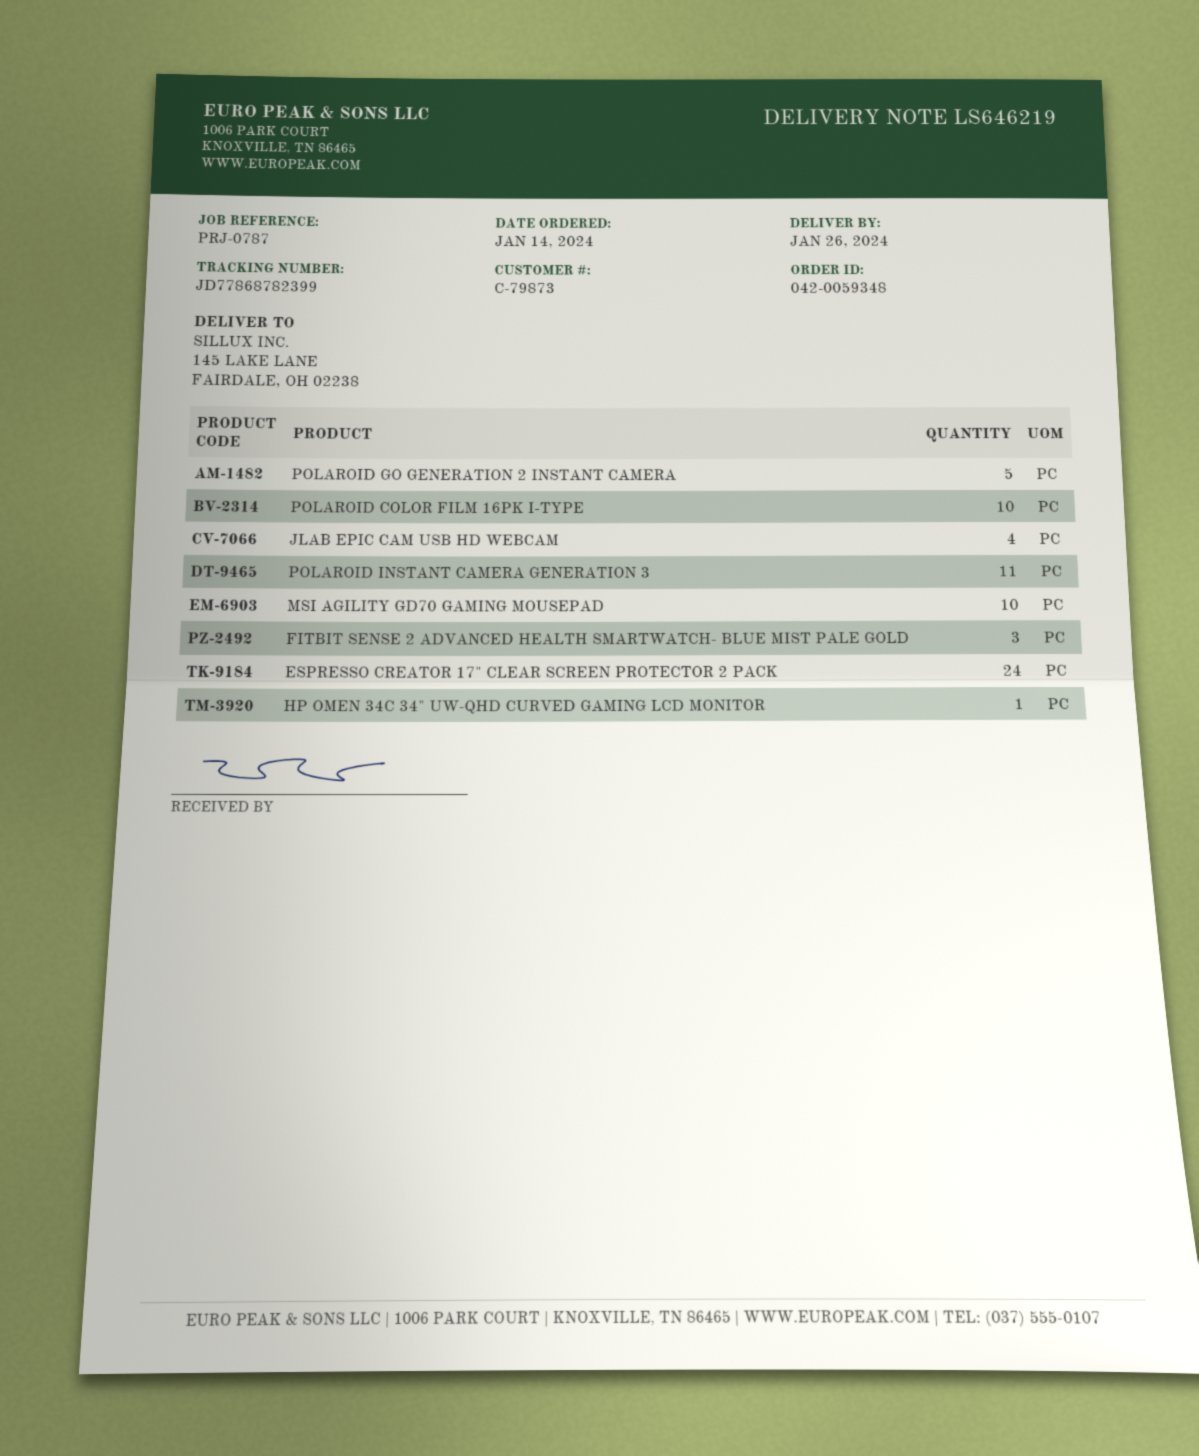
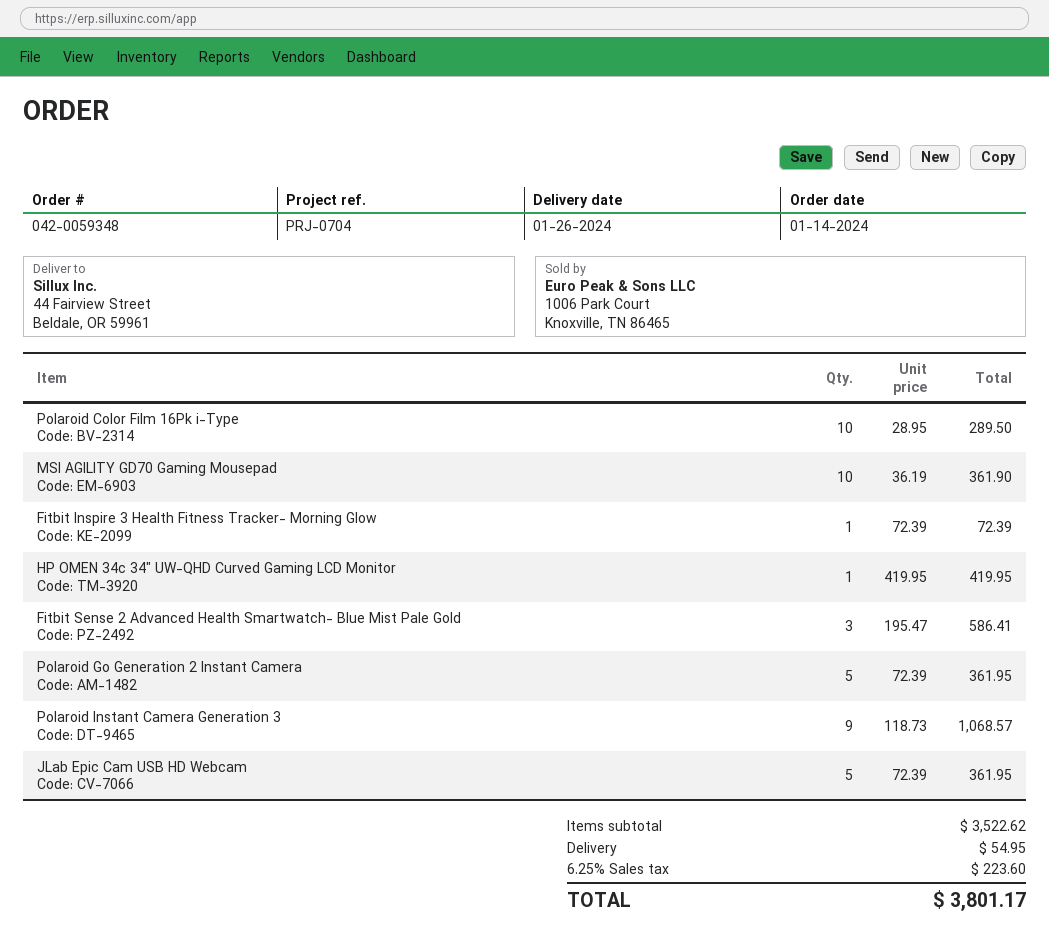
reference: PRJ-0787 -> PRJ-0704
ship to: 145 LAKE LANE, FAIRDALE, OH 02238 -> 44 Fairview Street, Beldale, OR 59961
JLAB EPIC CAM USB HD WEBCAM: 4 -> 5
POLAROID INSTANT CAMERA GENERATION 3: 11 -> 9
ESPRESSO CREATOR 17" CLEAR SCREEN PROTECTOR 2 PACK: 24 -> none
Fitbit Inspire 3 Health Fitness Tracker- Morning Glow: none -> 1

